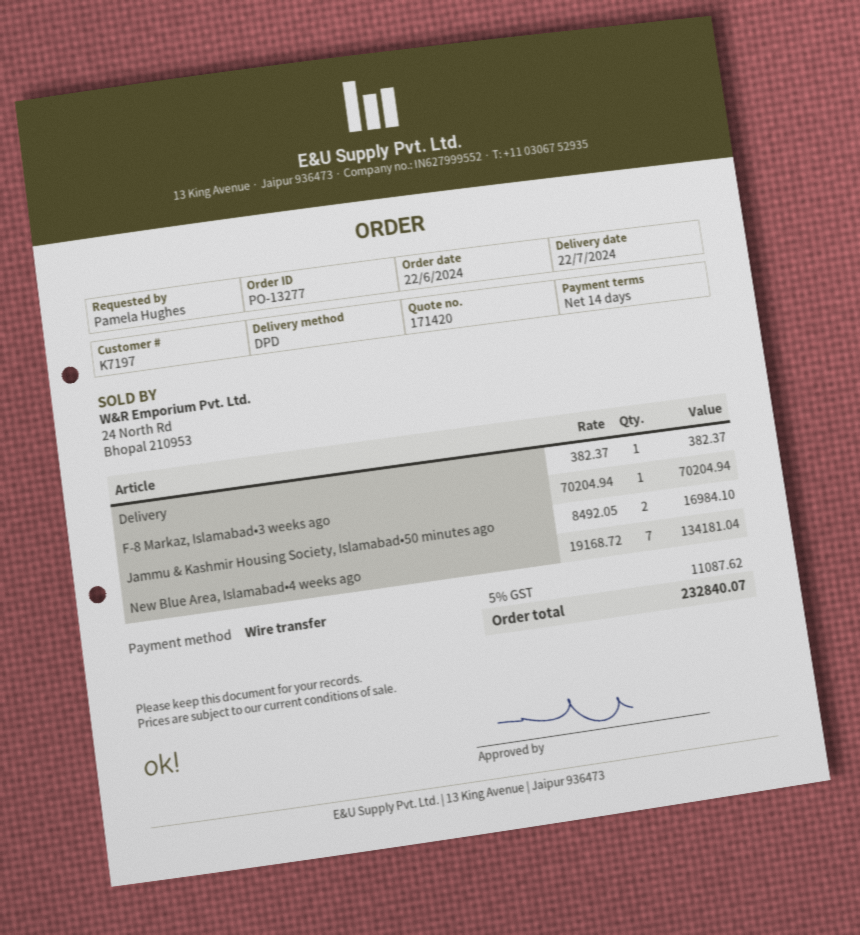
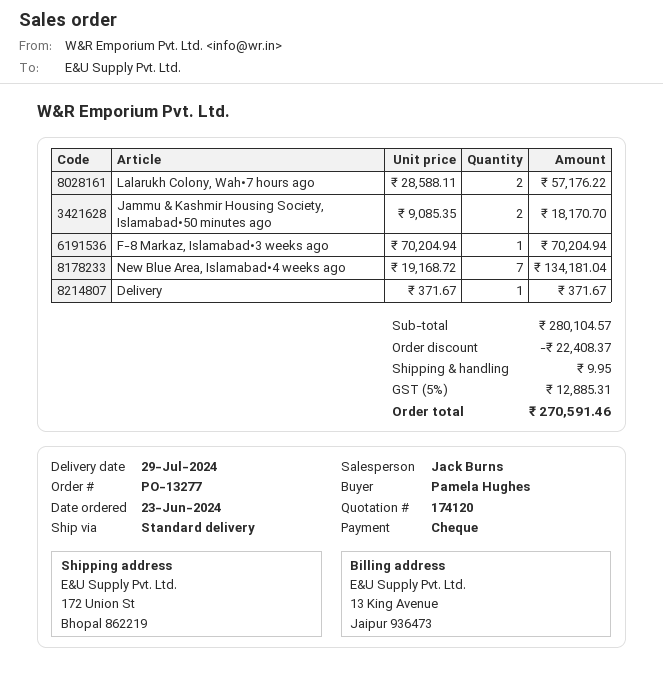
quote number: 171420 -> 174120
order date: 2024-06-22 -> 2024-06-23
delivery date: 2024-07-22 -> 2024-07-29
payment method: bank transfer -> cheque
shipping method: DPD -> standard
Delivery: 1 x 382.37 = 382.37 -> 1 x 371.67 = 371.67
Jammu & Kashmir Housing Society, Islamabad•50 minutes ago: 2 x 8492.05 = 16984.10 -> 2 x 9085.35 = 18170.70
Lalarukh Colony, Wah•7 hours ago: none -> 2 x 28588.11 = 57176.22
discount: none -> 22408.37
shipping: none -> 9.95
tax: 5% = 11087.62 -> 5% = 12885.31
total: 232840.07 -> 270591.46

